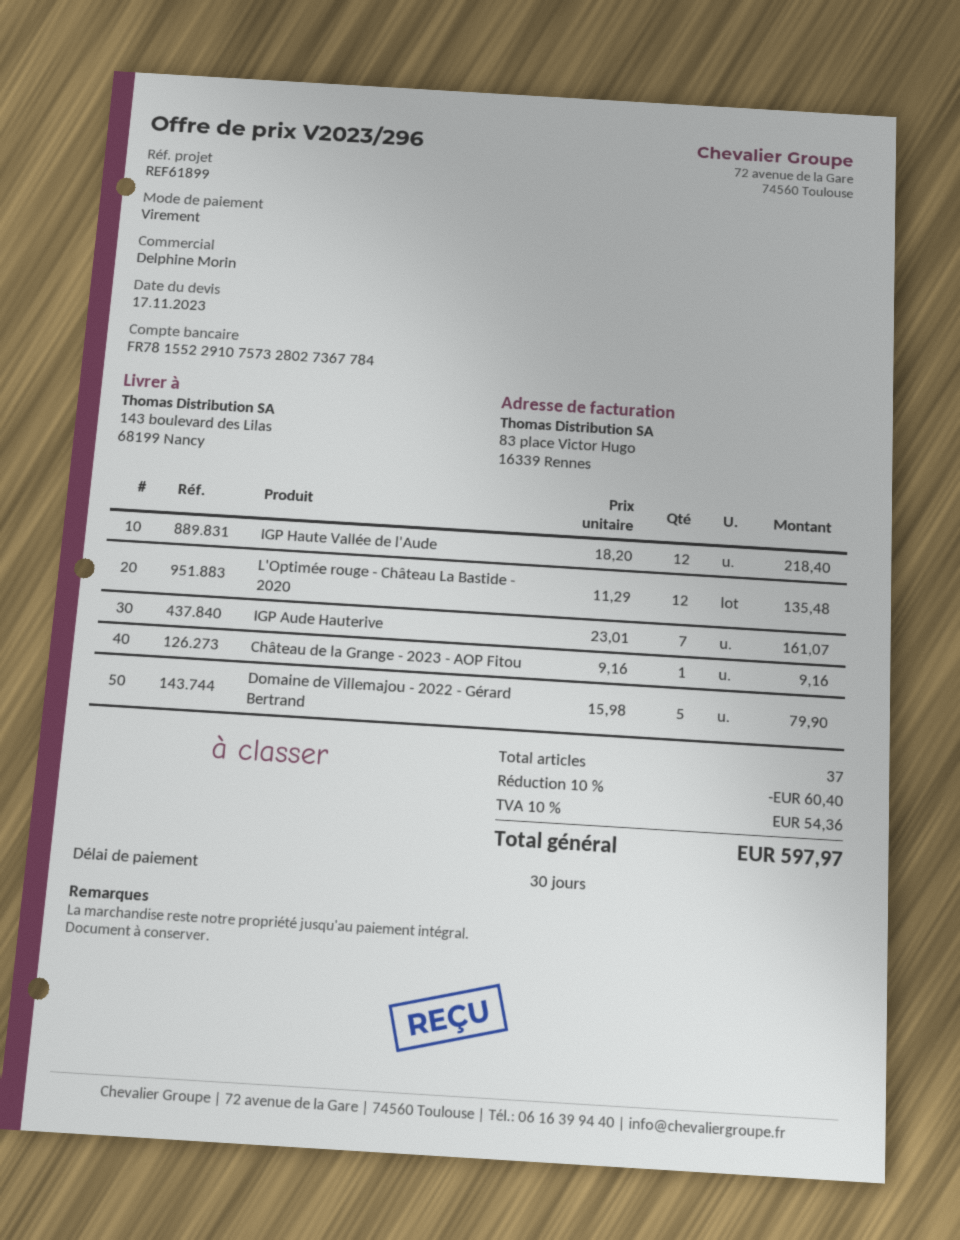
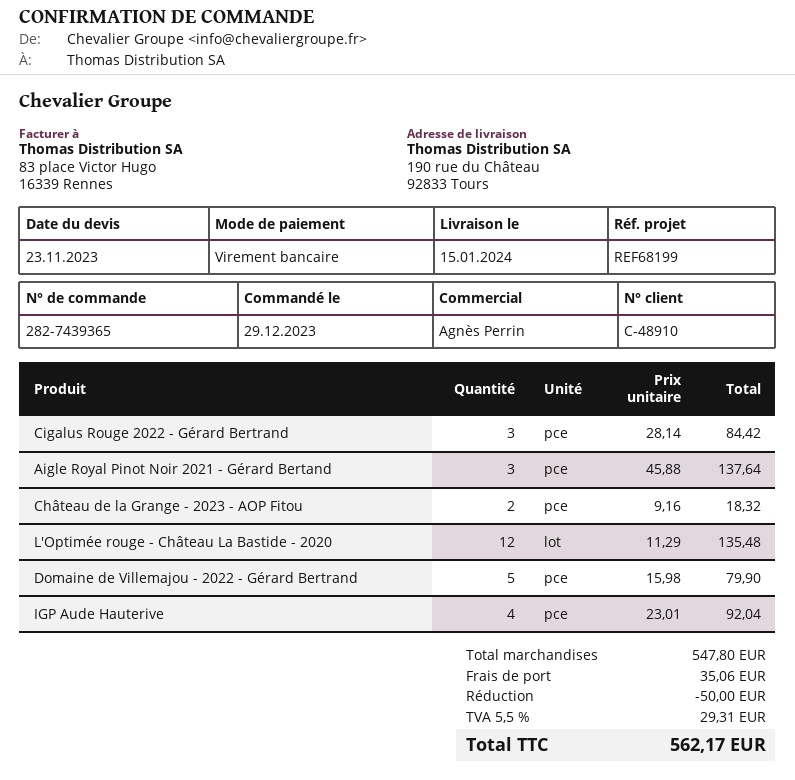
quote date: 2023-11-17 -> 2023-11-23
reference: REF61899 -> REF68199
sales rep: Delphine Morin -> Agnès Perrin
ship to: 143 boulevard des Lilas, 68199 Nancy -> 190 rue du Château, 92833 Tours
IGP Haute Vallée de l'Aude: 12 x 18.20 = 218.40 -> none
IGP Aude Hauterive: 7 x 23.01 = 161.07 -> 4 x 23.01 = 92.04
Château de la Grange - 2023 - AOP Fitou: 1 x 9.16 = 9.16 -> 2 x 9.16 = 18.32
Cigalus Rouge 2022 - Gérard Bertrand: none -> 3 x 28.14 = 84.42
Aigle Royal Pinot Noir 2021 - Gérard Bertand: none -> 3 x 45.88 = 137.64
discount: 60.40 -> 50.00
shipping: none -> 35.06
tax: 10% = 54.36 -> 5.5% = 29.31
total: 597.97 -> 562.17

